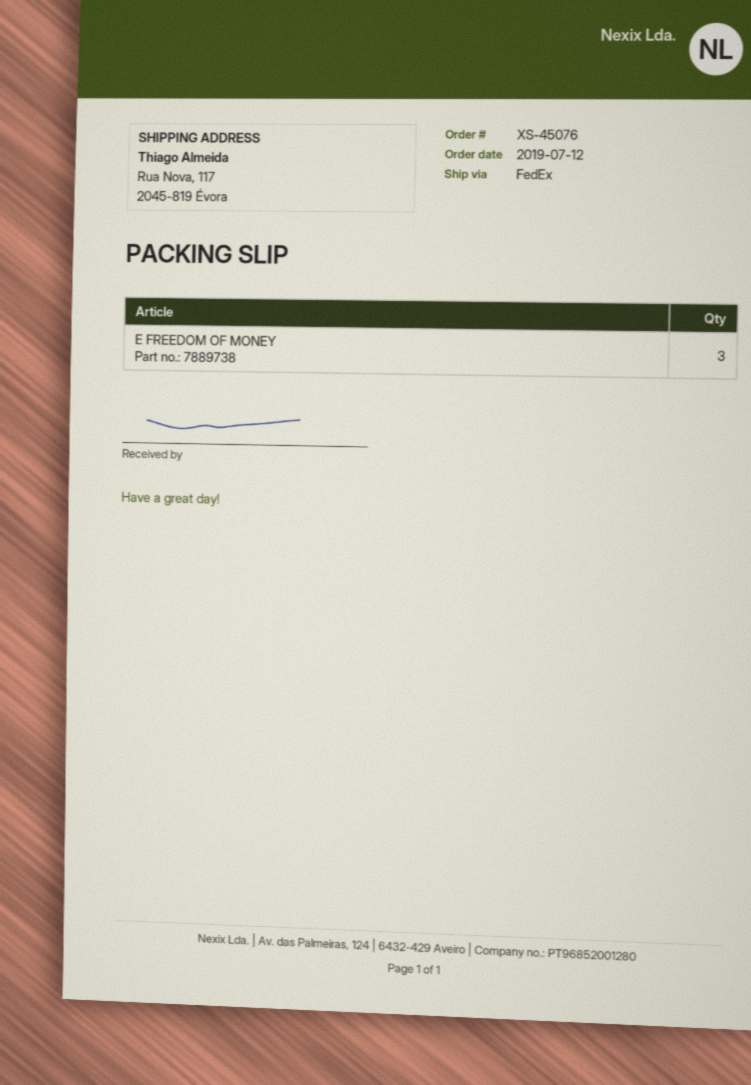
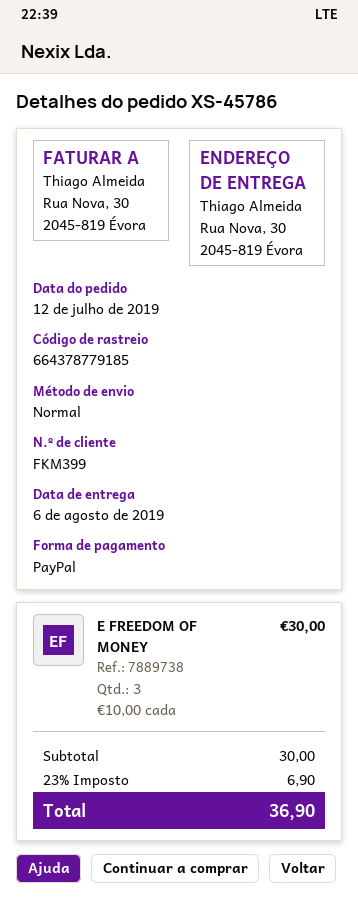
order number: XS-45076 -> XS-45786
shipping method: FedEx -> standard
ship to: Rua Nova, 117, 2045-819 Évora -> Rua Nova, 30, 2045-819 Évora

